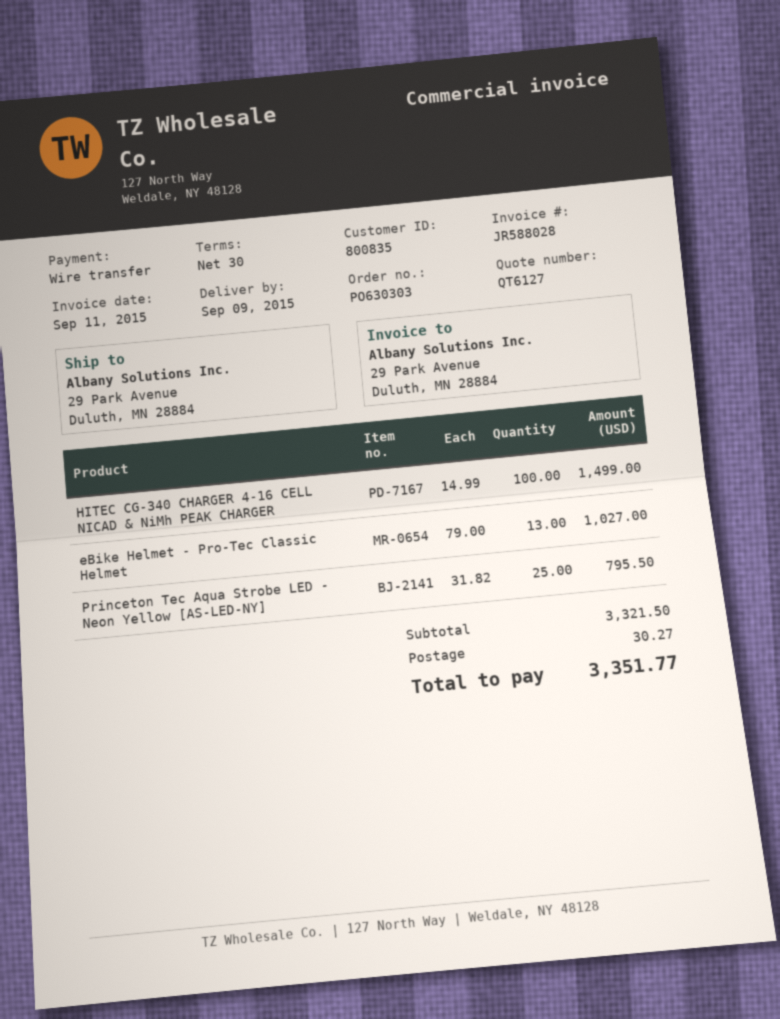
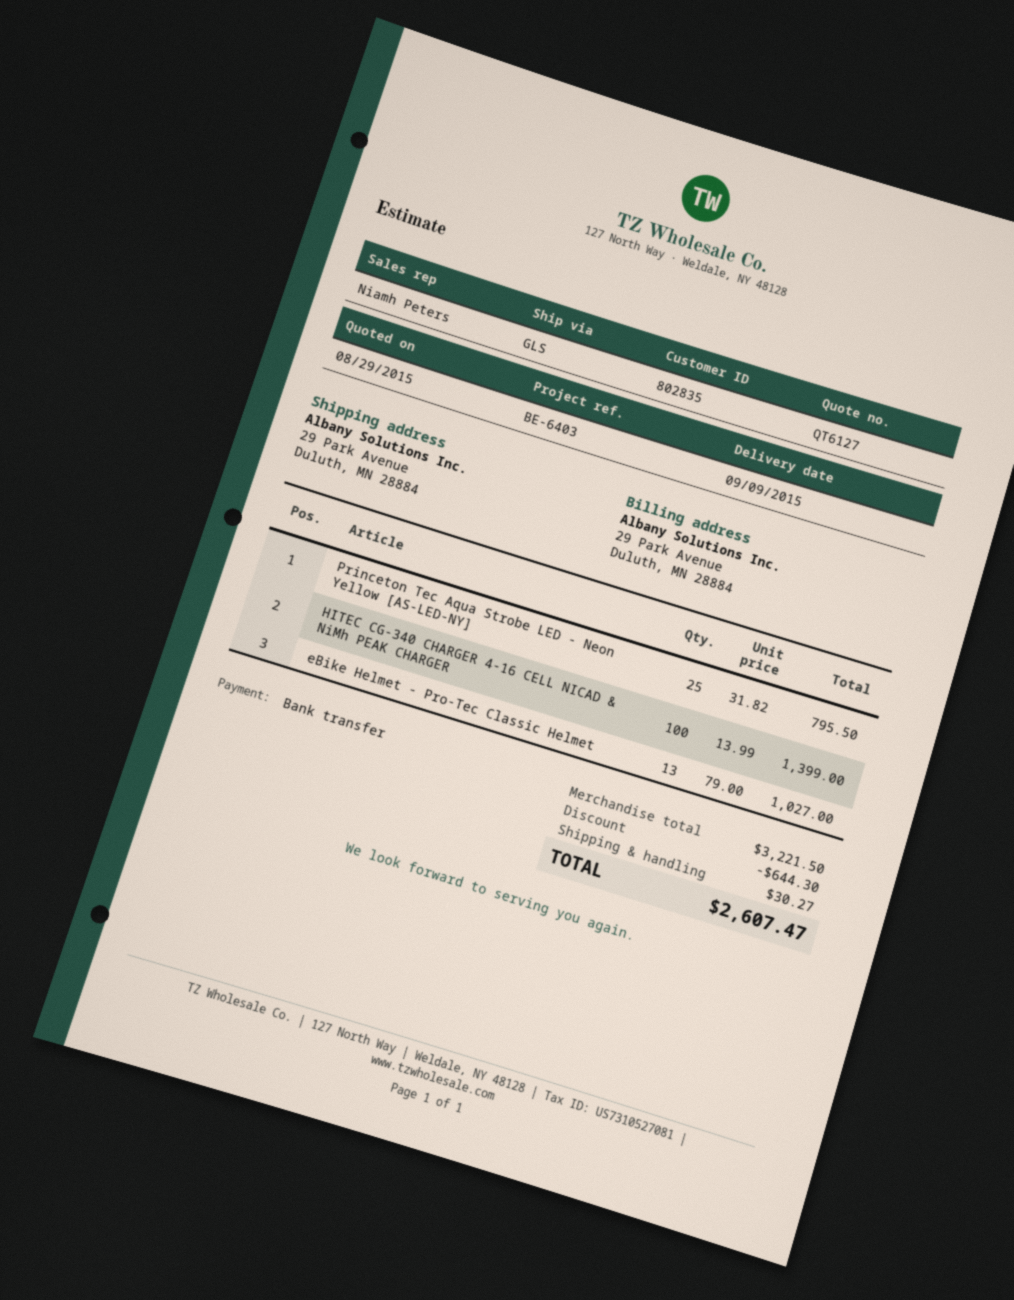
customer number: 800835 -> 802835
HITEC CG-340 CHARGER 4-16 CELL NICAD & NiMh PEAK CHARGER: 100 x 14.99 = 1499.00 -> 100 x 13.99 = 1399.00
subtotal: 3321.50 -> 3221.50
discount: none -> 644.30
total: 3351.77 -> 2607.47

